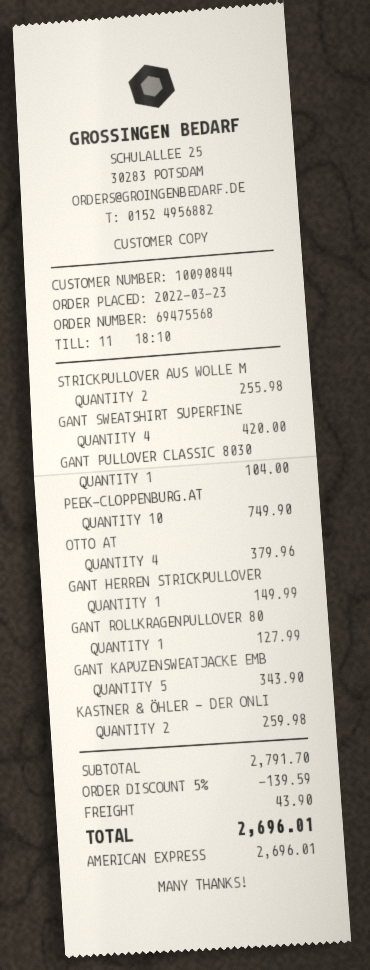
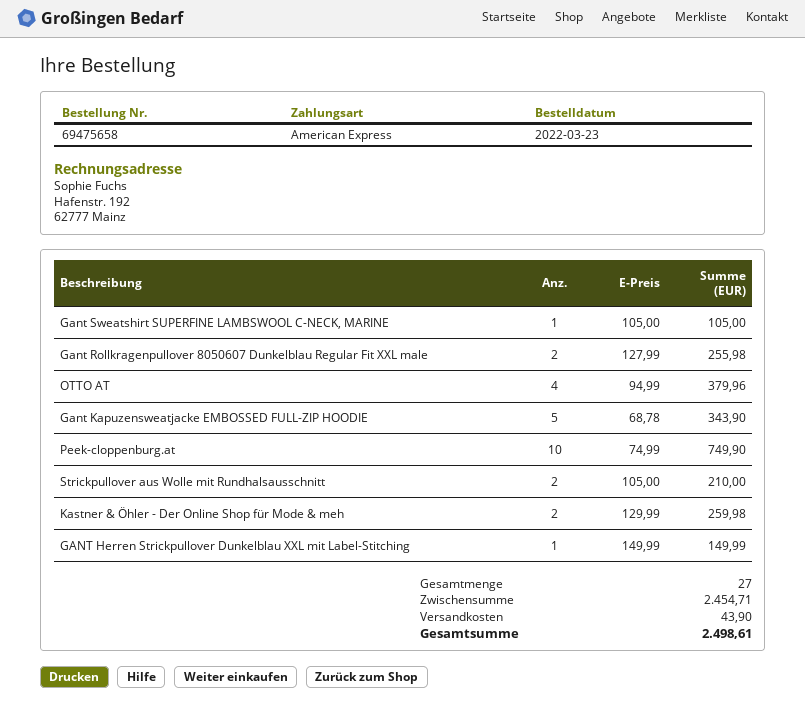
order number: 69475568 -> 69475658
STRICKPULLOVER AUS WOLLE M: 2 for 255.98 -> 2 for 210.00
GANT SWEATSHIRT SUPERFINE: 4 for 420.00 -> 1 for 105.00
GANT PULLOVER CLASSIC 8030: 1 for 104.00 -> none
GANT ROLLKRAGENPULLOVER 80: 1 for 127.99 -> 2 for 255.98
subtotal: 2791.70 -> 2454.71
discount: 5% = 139.59 -> none
total: 2696.01 -> 2498.61

